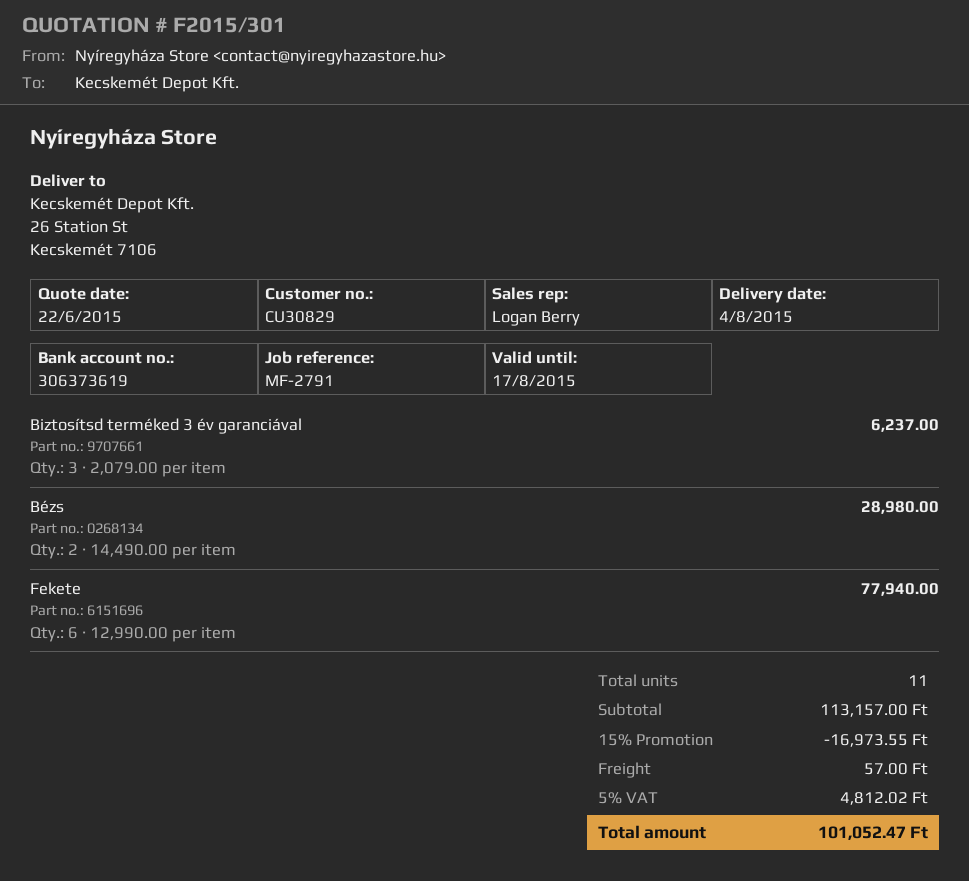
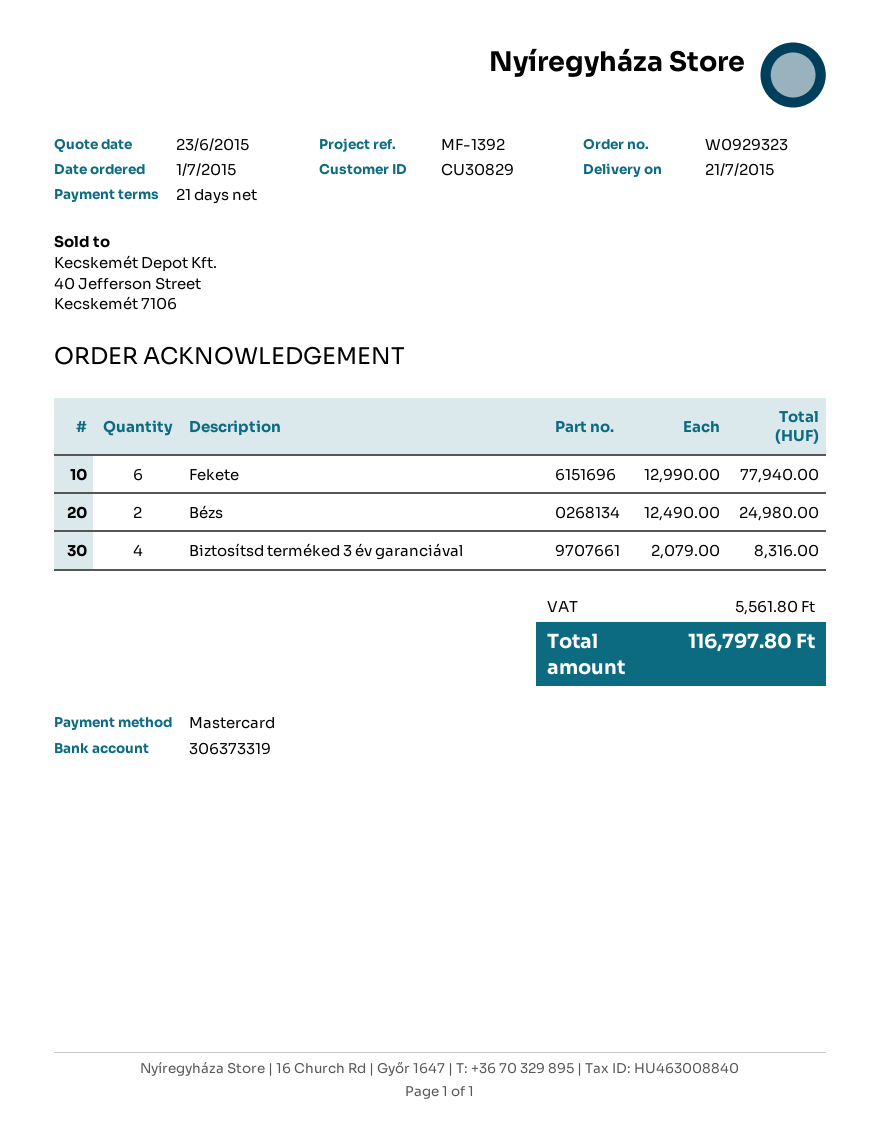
quote date: 2015-06-22 -> 2015-06-23
delivery date: 2015-08-04 -> 2015-07-21
reference: MF-2791 -> MF-1392
bank account: 306373619 -> 306373319
Biztosítsd terméked 3 év garanciával: 3 x 2079.00 = 6237.00 -> 4 x 2079.00 = 8316.00
Bézs: 2 x 14490.00 = 28980.00 -> 2 x 12490.00 = 24980.00
discount: 15% = 16973.55 -> none
shipping: 57.00 -> none
tax: 4812.02 -> 5561.80
total: 101052.47 -> 116797.80

